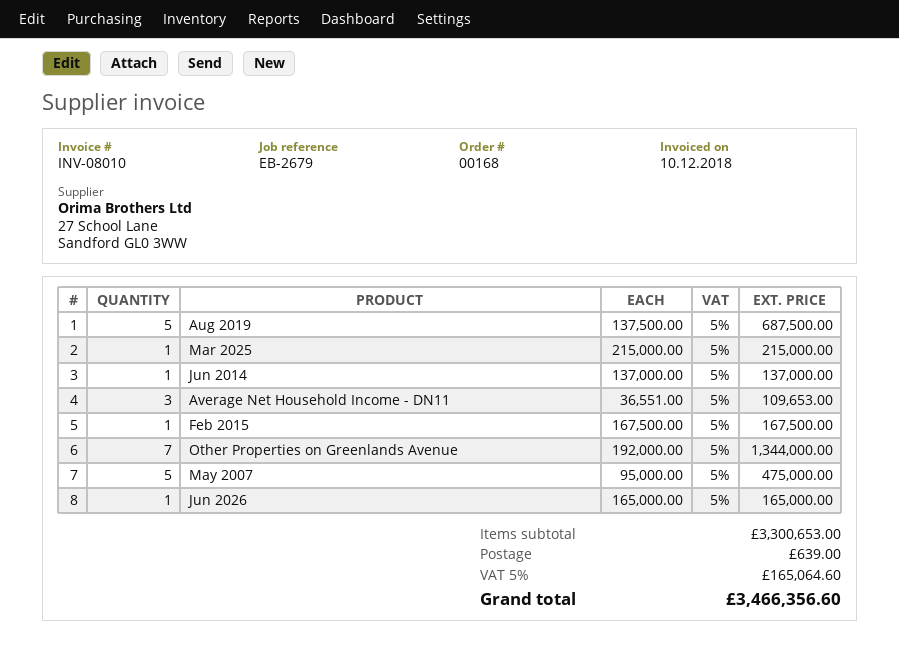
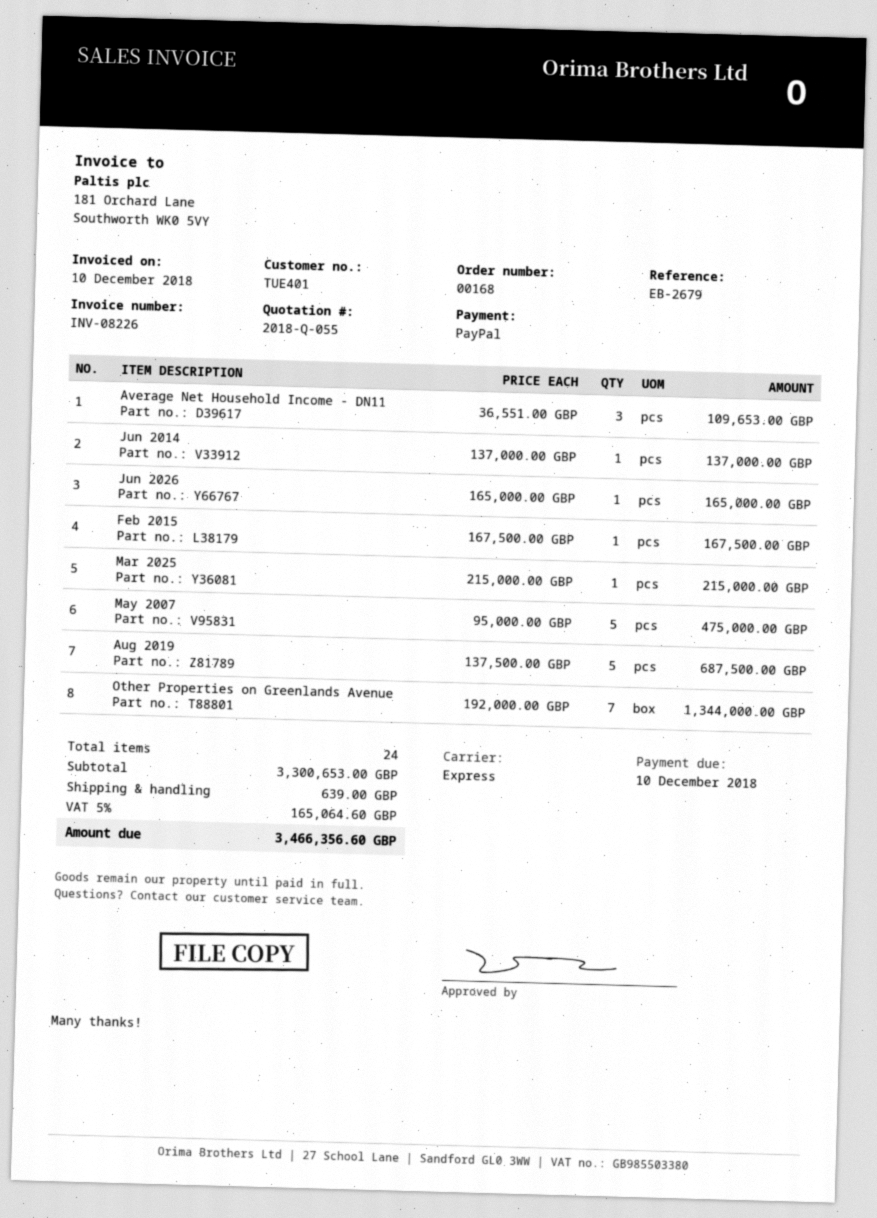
invoice number: INV-08010 -> INV-08226

